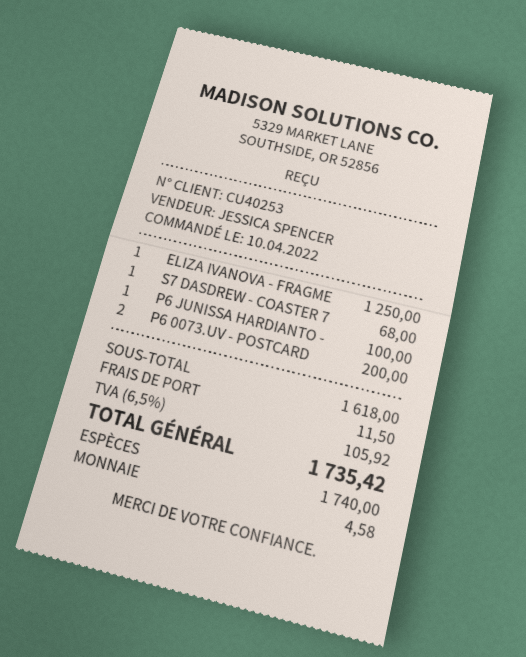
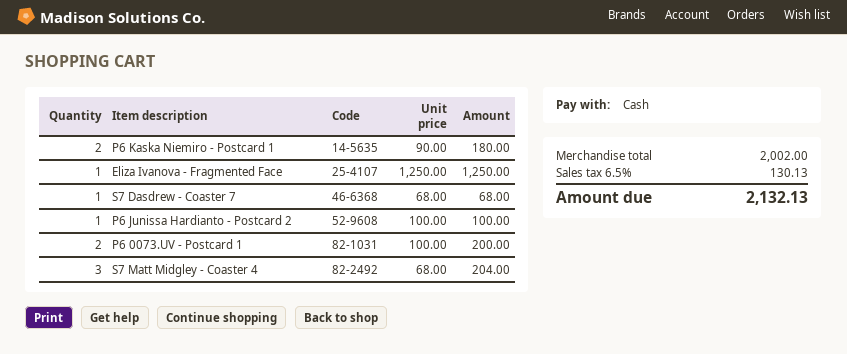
P6 Kaska Niemiro - Postcard 1: none -> 2 for 180.00
S7 Matt Midgley - Coaster 4: none -> 3 for 204.00
subtotal: 1618.00 -> 2002.00
shipping: 11.50 -> none
tax: 6.5% = 105.92 -> 6.5% = 130.13
total: 1735.42 -> 2132.13

